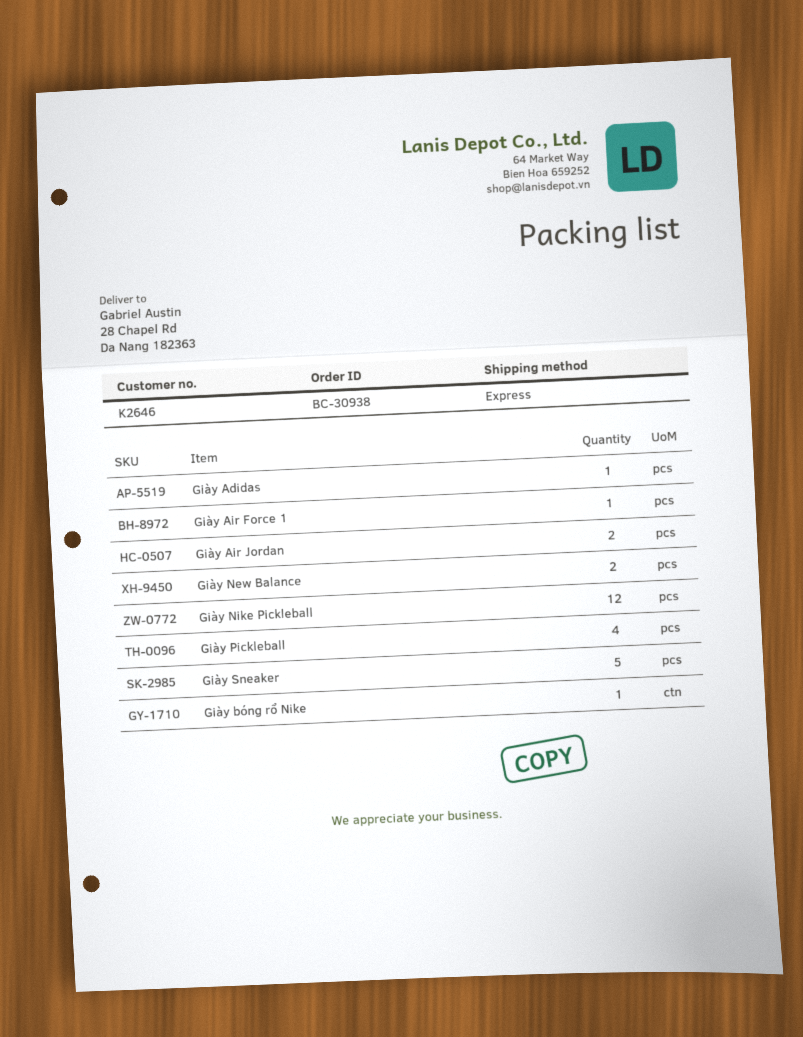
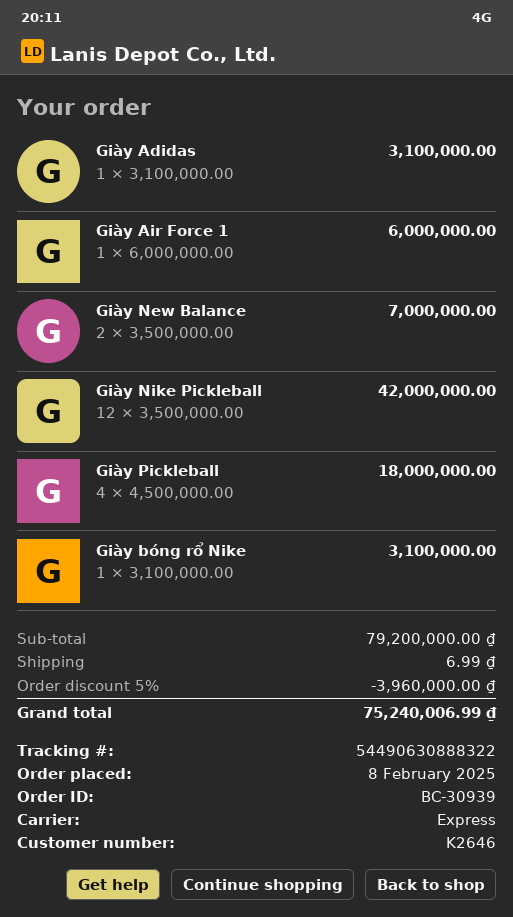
order number: BC-30938 -> BC-30939
Giày Air Jordan: 2 -> none
Giày Sneaker: 5 -> none

